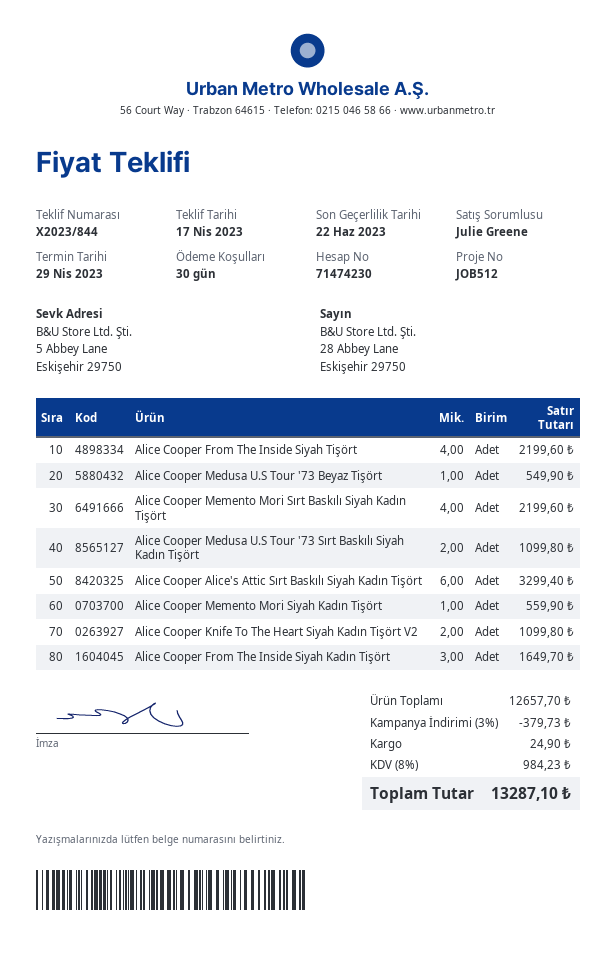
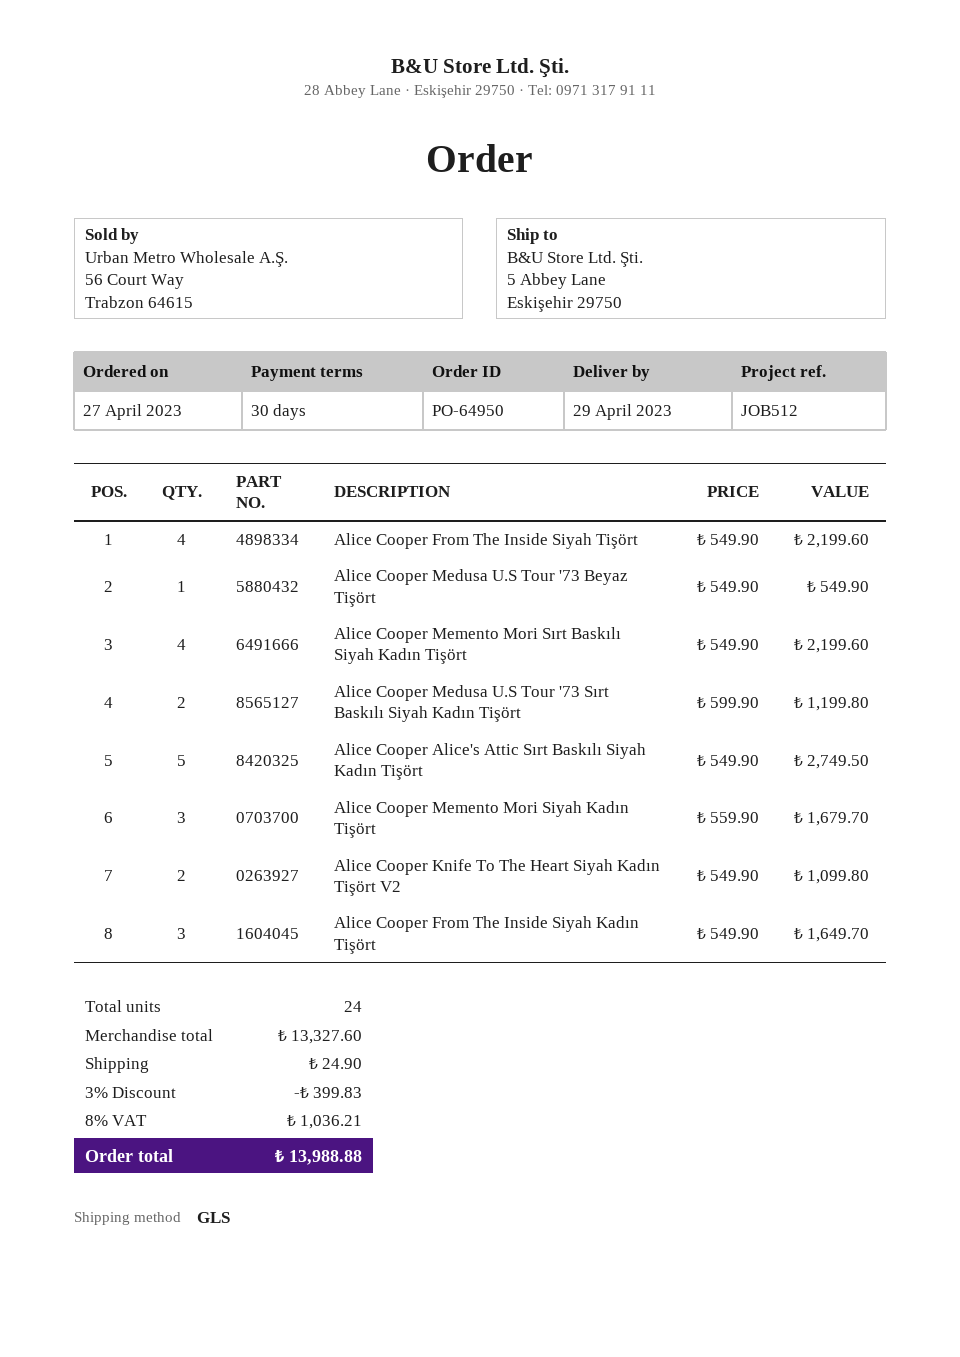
Alice Cooper Medusa U.S Tour '73 Sırt Baskılı Siyah Kadın Tişört: 2 for 1099.80 -> 2 for 1199.80
Alice Cooper Alice's Attic Sırt Baskılı Siyah Kadın Tişört: 6 for 3299.40 -> 5 for 2749.50
Alice Cooper Memento Mori Siyah Kadın Tişört: 1 for 559.90 -> 3 for 1679.70
subtotal: 12657.70 -> 13327.60
discount: 3% = 379.73 -> 3% = 399.83
tax: 8% = 984.23 -> 8% = 1036.21
total: 13287.10 -> 13988.88

